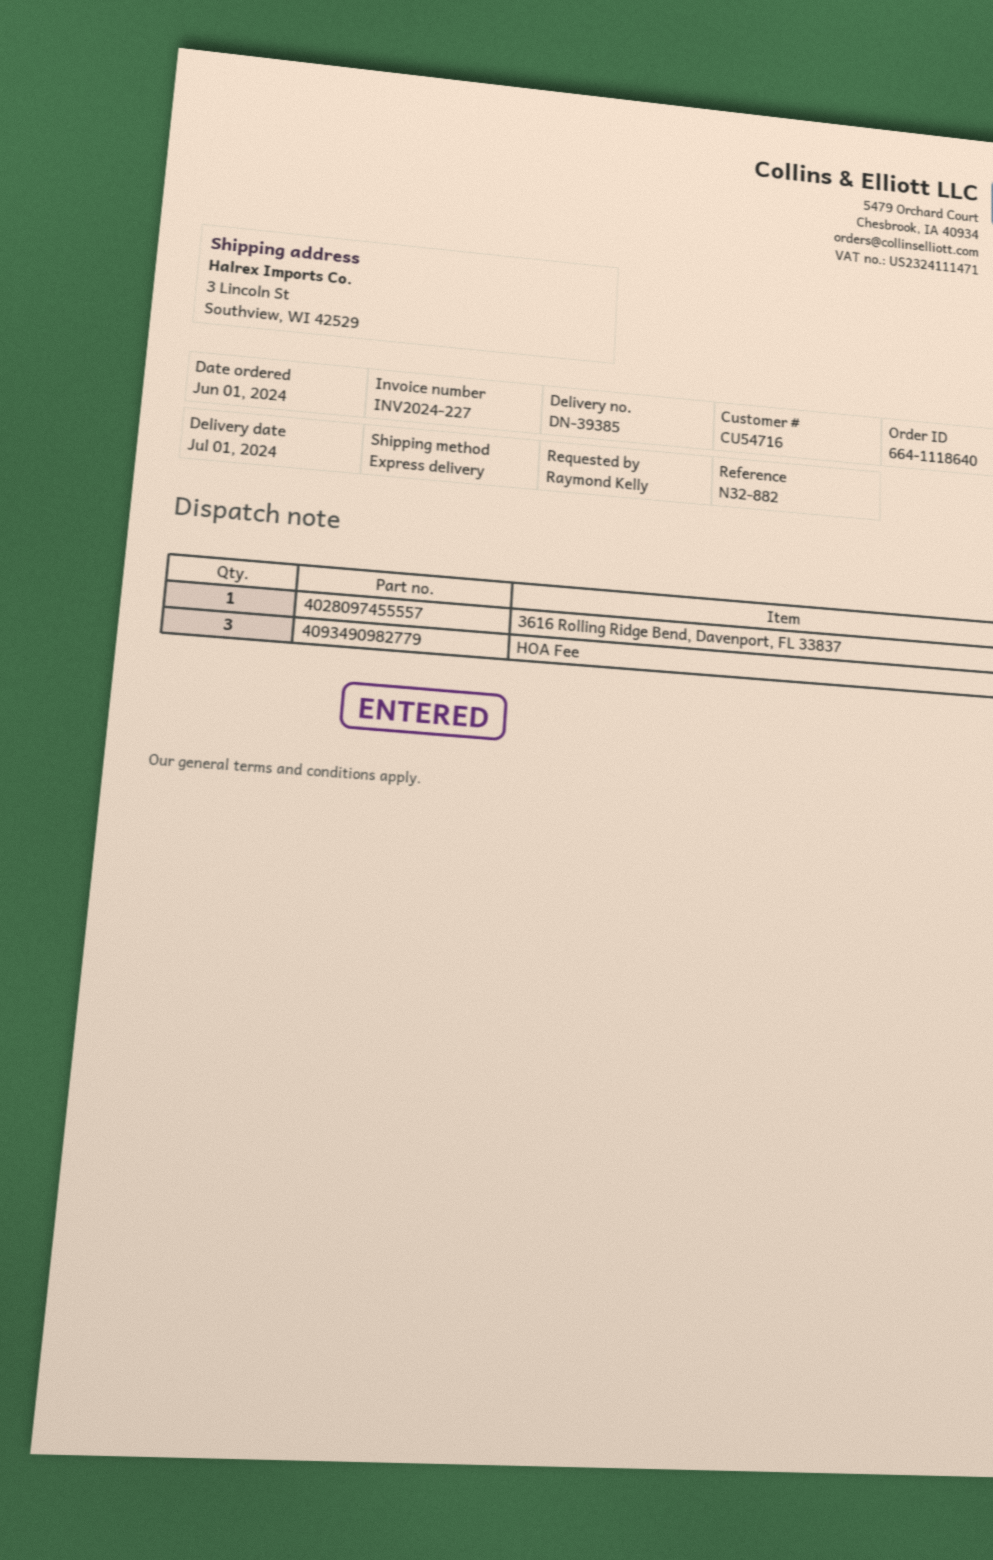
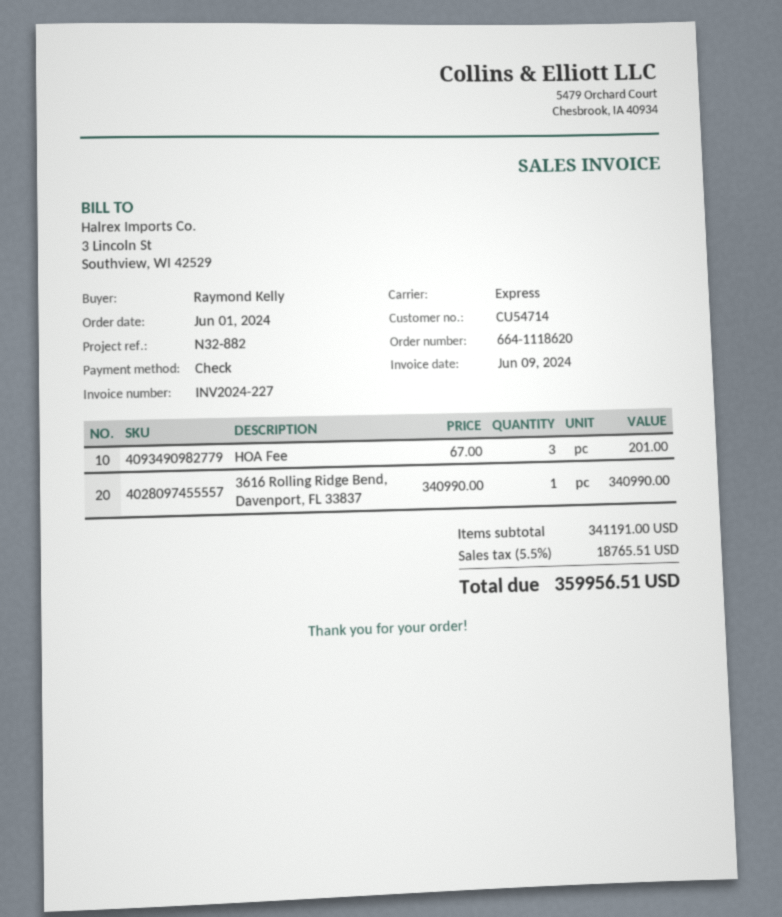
order number: 664-1118640 -> 664-1118620
customer number: CU54716 -> CU54714

